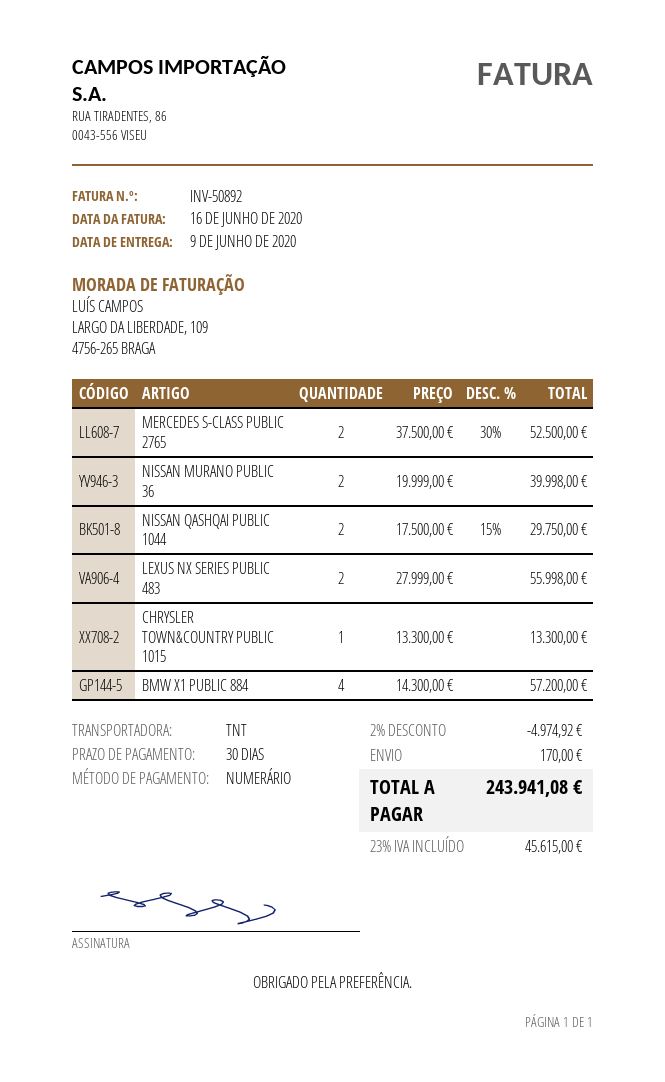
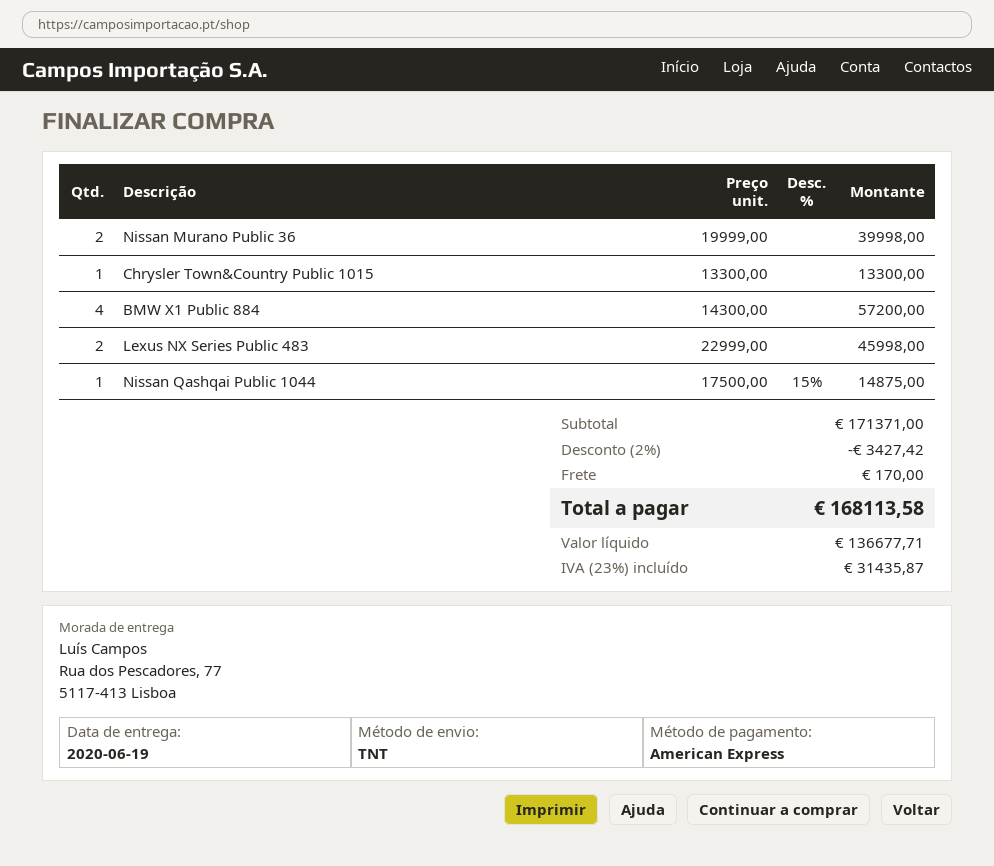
delivery date: 2020-06-09 -> 2020-06-19
payment method: cash -> American Express
MERCEDES S-CLASS PUBLIC 2765: 2 x 37500.00 - 30% = 52500.00 -> none
NISSAN QASHQAI PUBLIC 1044: 2 x 17500.00 - 15% = 29750.00 -> 1 x 17500.00 - 15% = 14875.00
LEXUS NX SERIES PUBLIC 483: 2 x 27999.00 = 55998.00 -> 2 x 22999.00 = 45998.00
discount: 2% = 4974.92 -> 2% = 3427.42
tax: 23% = 45615.00 -> 23% = 31435.87
total: 243941.08 -> 168113.58

